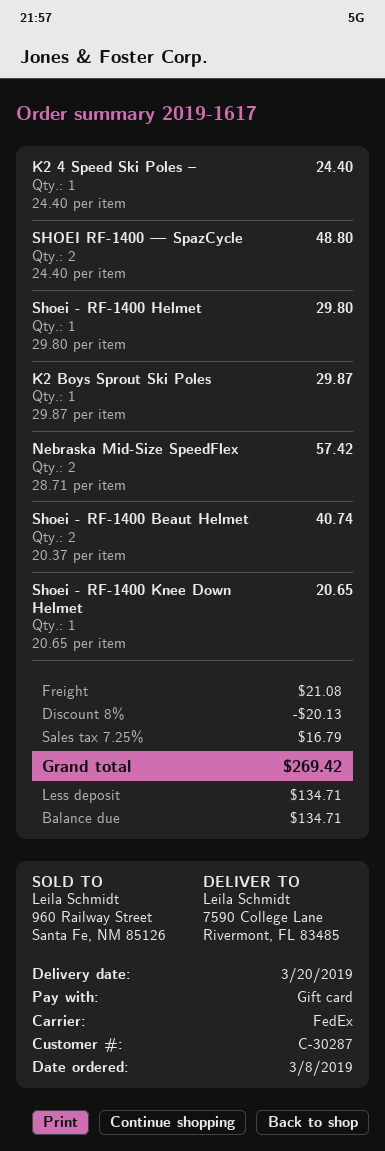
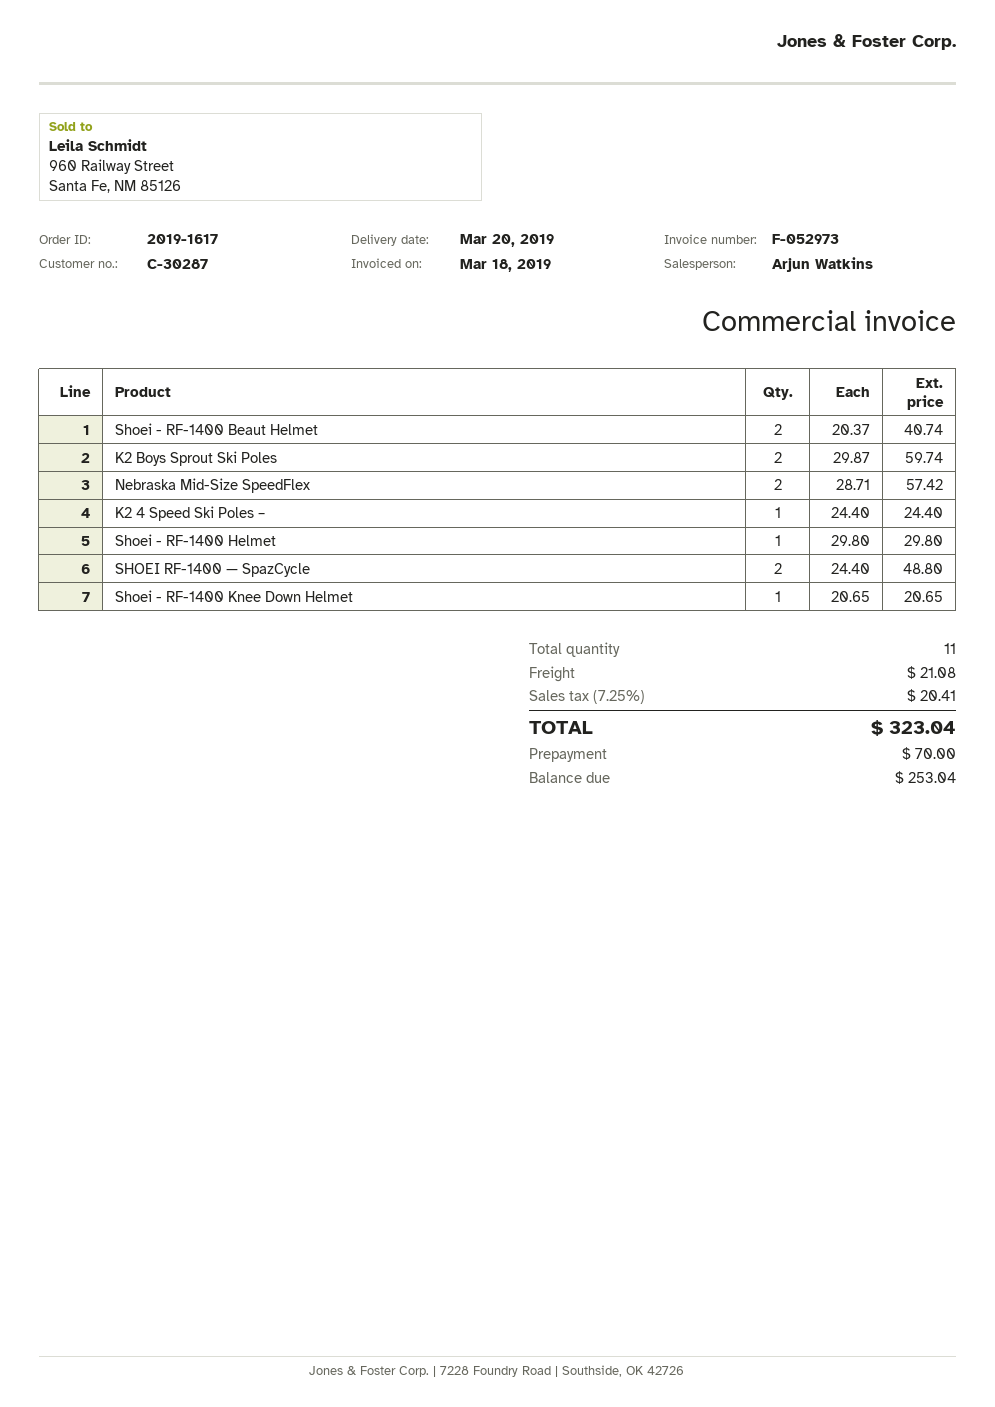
K2 Boys Sprout Ski Poles: 1 x 29.87 = 29.87 -> 2 x 29.87 = 59.74
discount: 8% = 20.13 -> none
tax: 7.25% = 16.79 -> 7.25% = 20.41
total: 269.42 -> 323.04
deposit: 134.71 -> 70.00
balance: 134.71 -> 253.04

